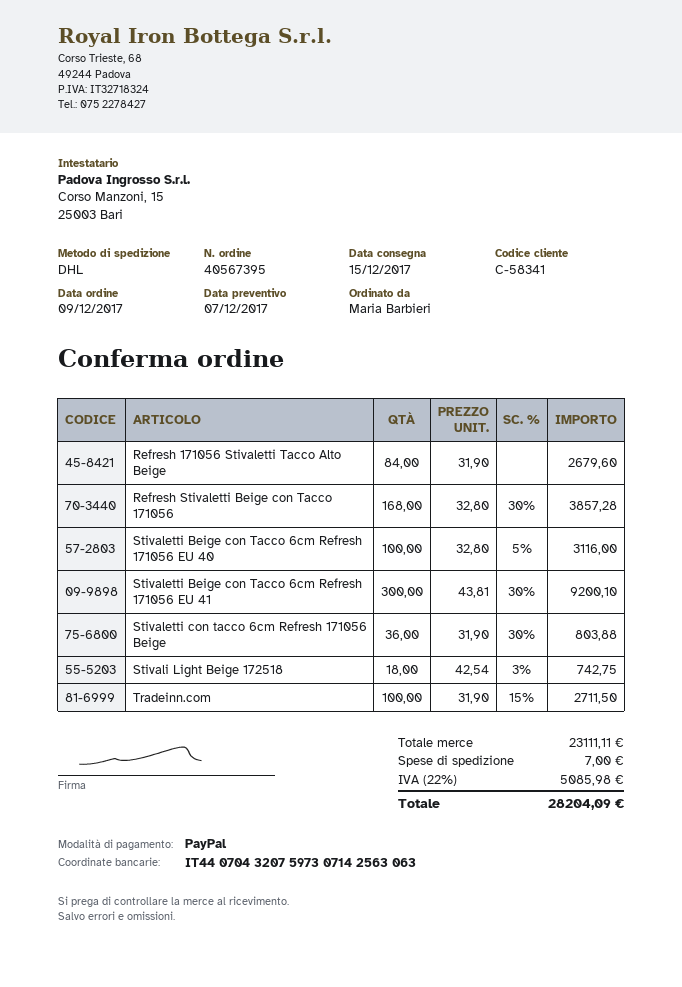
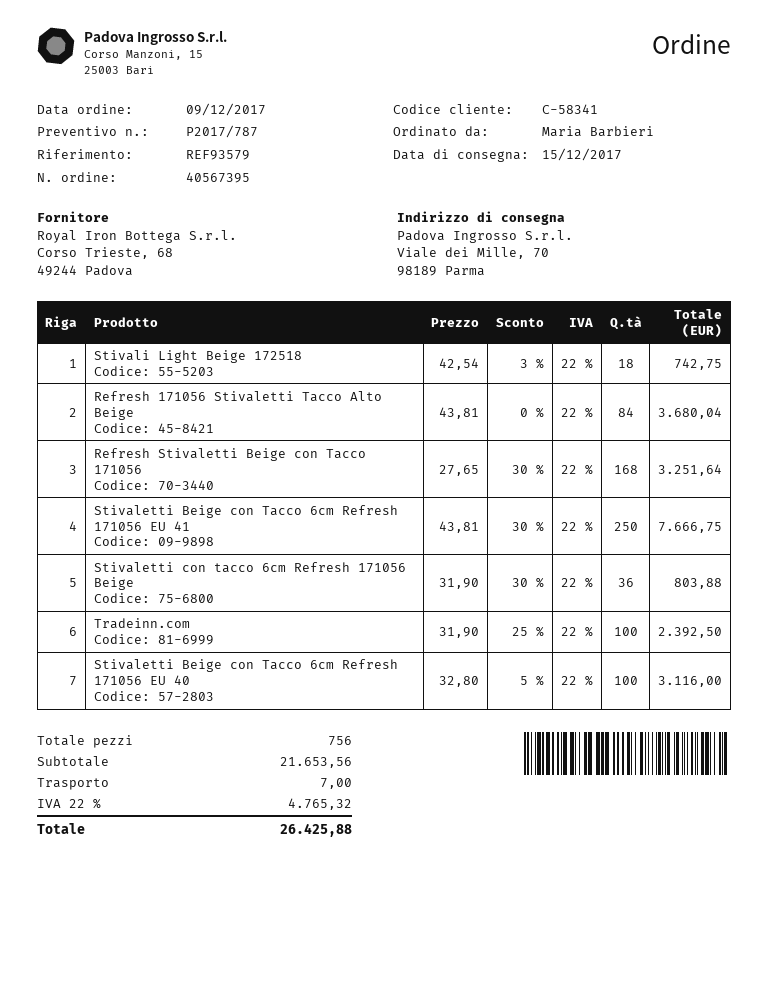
Refresh 171056 Stivaletti Tacco Alto Beige: 84 x 31.90 = 2679.60 -> 84 x 43.81 = 3680.04
Refresh Stivaletti Beige con Tacco 171056: 168 x 32.80 - 30% = 3857.28 -> 168 x 27.65 - 30% = 3251.64
Stivaletti Beige con Tacco 6cm Refresh 171056 EU 41: 300 x 43.81 - 30% = 9200.10 -> 250 x 43.81 - 30% = 7666.75
Tradeinn.com: 100 x 31.90 - 15% = 2711.50 -> 100 x 31.90 - 25% = 2392.50
subtotal: 23111.11 -> 21653.56
tax: 22% = 5085.98 -> 22% = 4765.32
total: 28204.09 -> 26425.88

